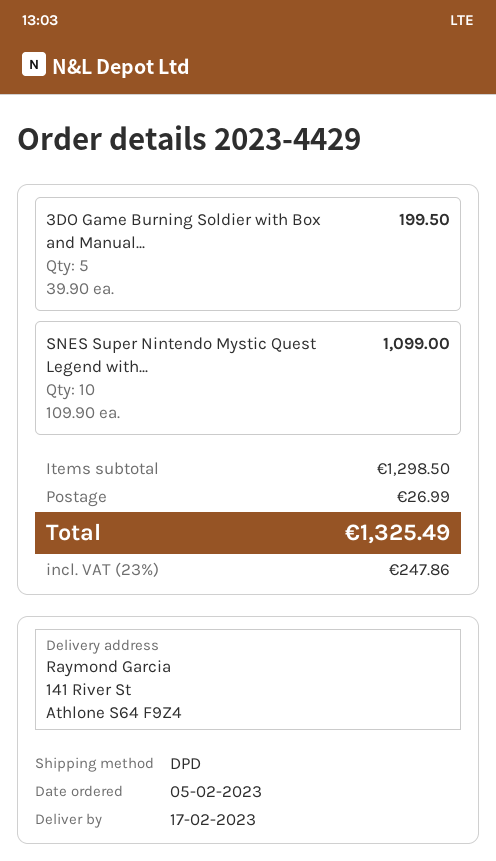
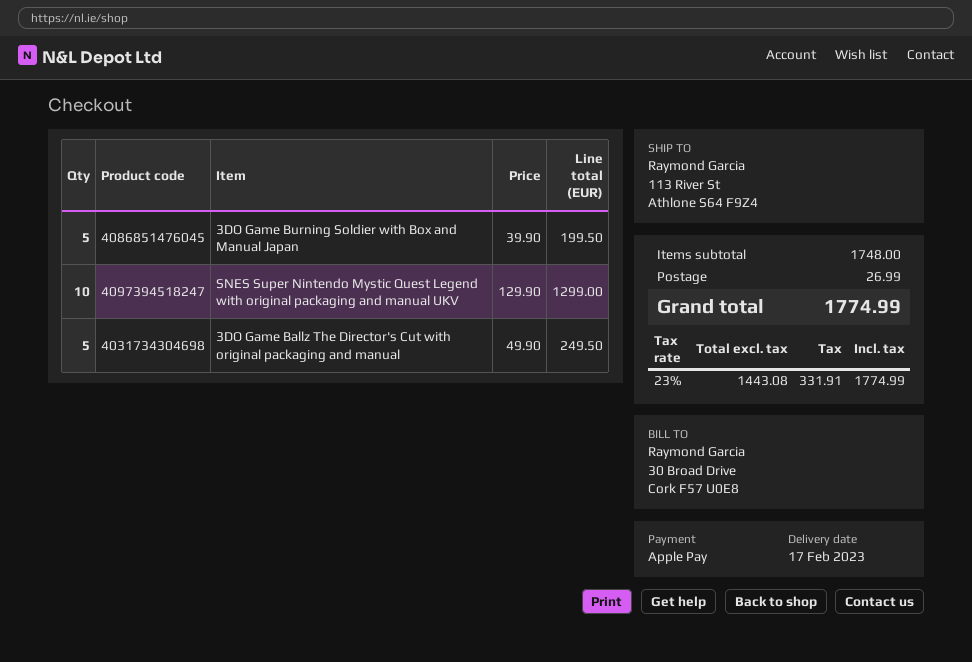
ship to: 141 River St, Athlone S64 F9Z4 -> 113 River St, Athlone S64 F9Z4
SNES Super Nintendo Mystic Quest Legend with...: 10 x 109.90 = 1099.00 -> 10 x 129.90 = 1299.00
3DO Game Ballz The Director's Cut with original packaging and manual: none -> 5 x 49.90 = 249.50
subtotal: 1298.50 -> 1748.00
tax: 23% = 247.86 -> 23% = 331.91
total: 1325.49 -> 1774.99

